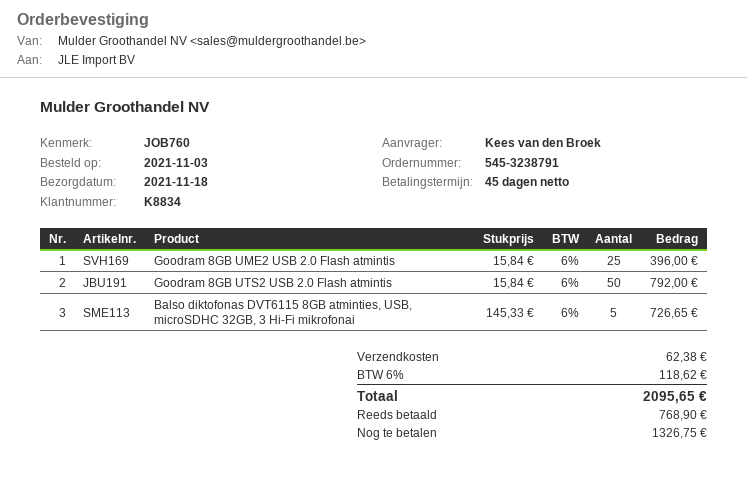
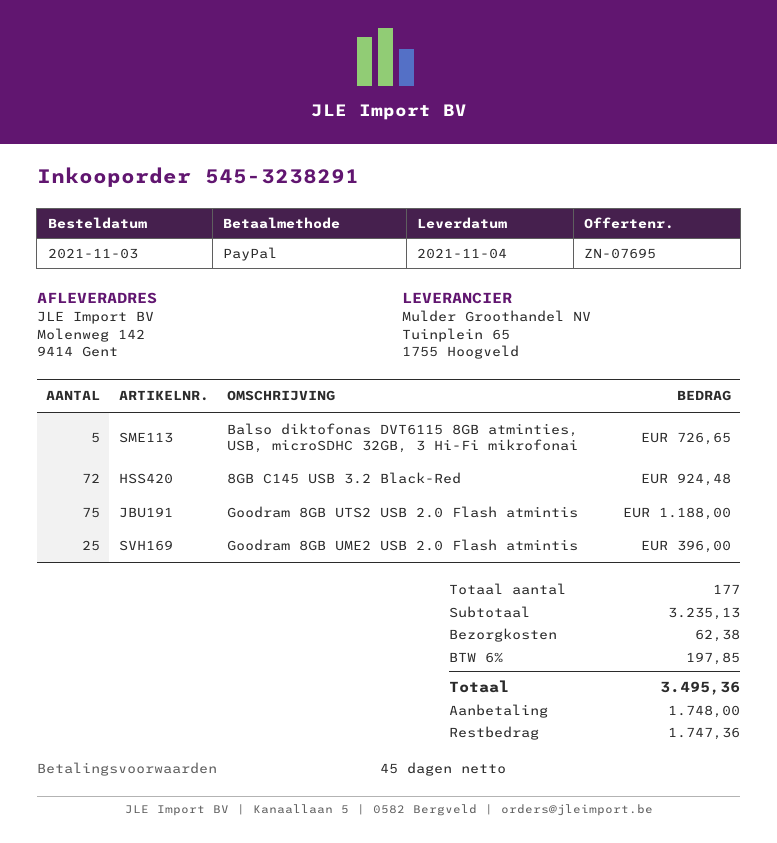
order number: 545-3238791 -> 545-3238291
delivery date: 2021-11-18 -> 2021-11-04
Goodram 8GB UTS2 USB 2.0 Flash atmintis: 50 for 792.00 -> 75 for 1188.00
8GB C145 USB 3.2 Black-Red: none -> 72 for 924.48
tax: 6% = 118.62 -> 6% = 197.85
total: 2095.65 -> 3495.36
deposit: 768.90 -> 1748.00
balance: 1326.75 -> 1747.36

